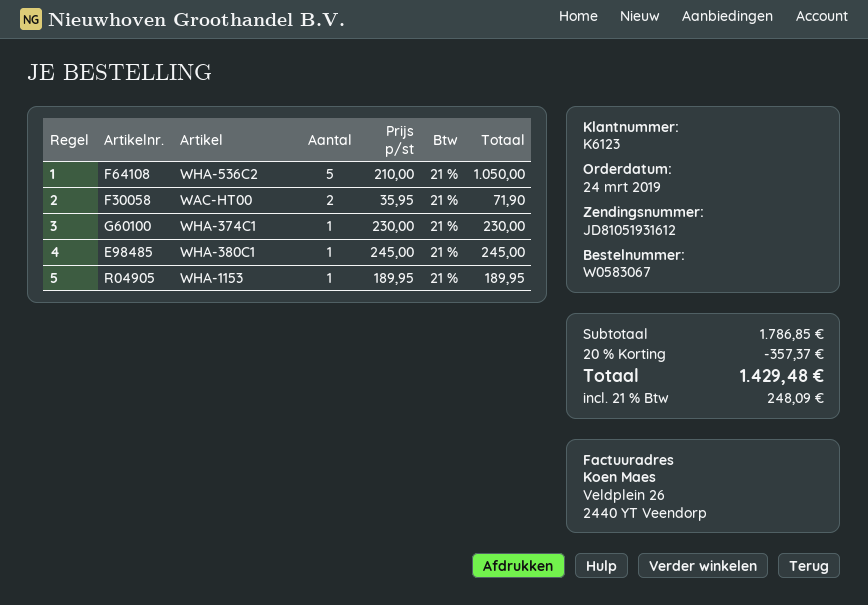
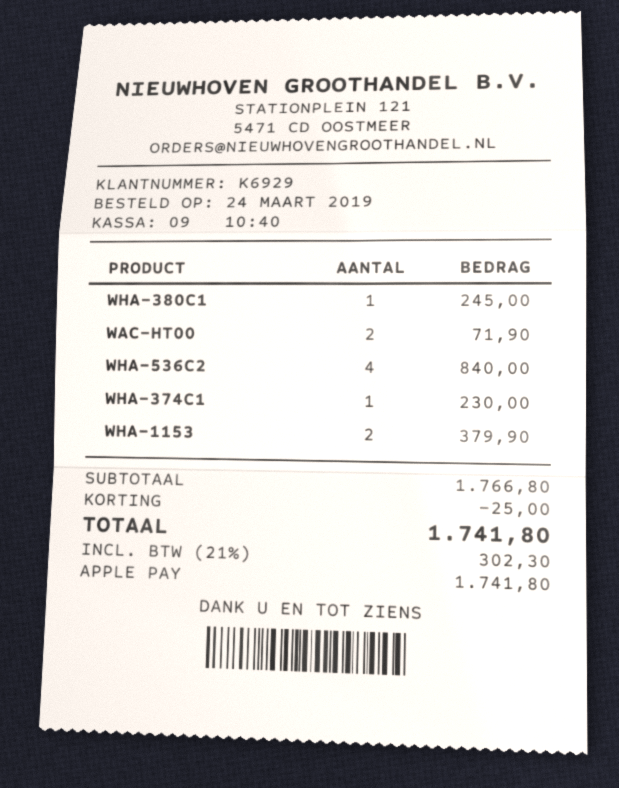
customer number: K6123 -> K6929
WHA-536C2: 5 for 1050.00 -> 4 for 840.00
WHA-1153: 1 for 189.95 -> 2 for 379.90
subtotal: 1786.85 -> 1766.80
discount: 357.37 -> 25.00
tax: 21% = 248.09 -> 21% = 302.30
total: 1429.48 -> 1741.80

